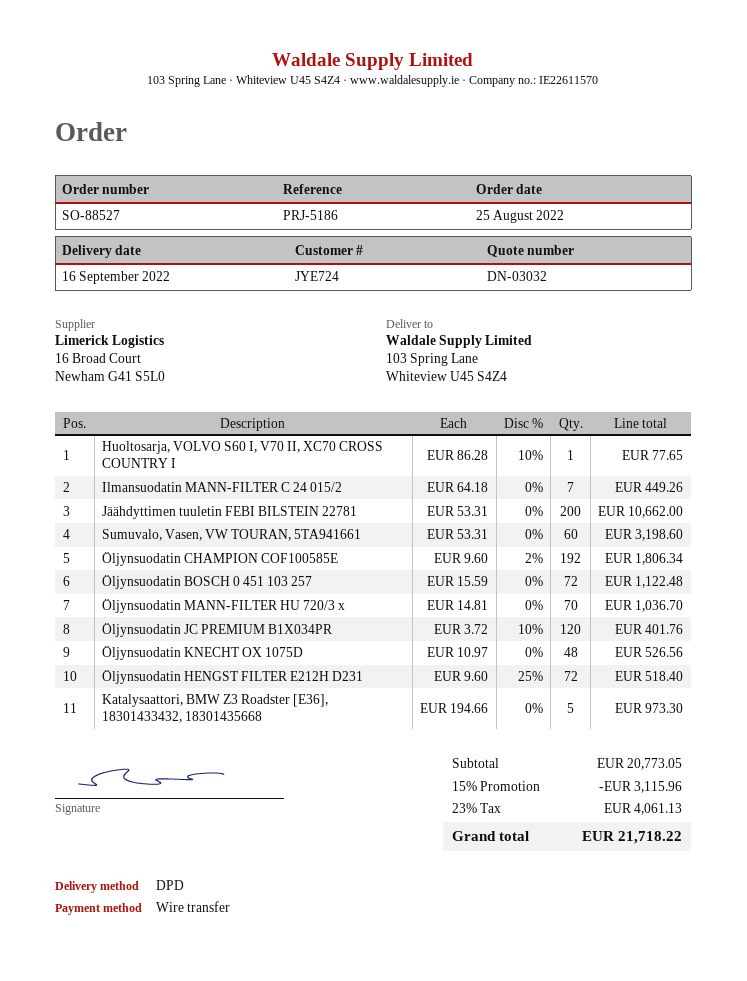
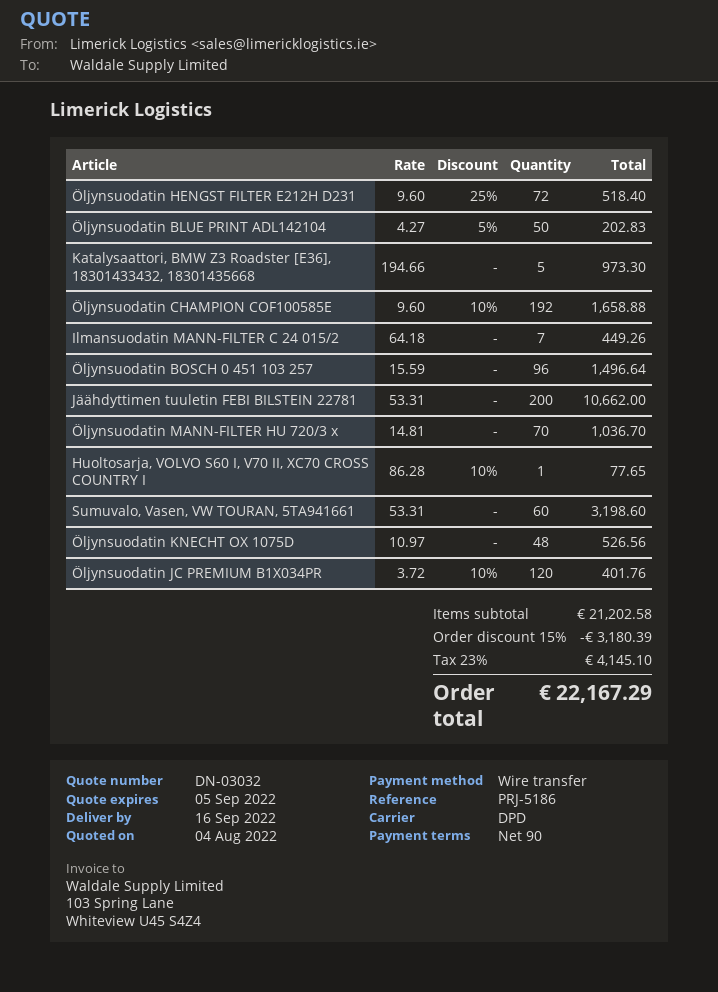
Öljynsuodatin CHAMPION COF100585E: 192 x 9.60 - 2% = 1806.34 -> 192 x 9.60 - 10% = 1658.88
Öljynsuodatin BOSCH 0 451 103 257: 72 x 15.59 = 1122.48 -> 96 x 15.59 = 1496.64
Öljynsuodatin BLUE PRINT ADL142104: none -> 50 x 4.27 - 5% = 202.83
subtotal: 20773.05 -> 21202.58
discount: 15% = 3115.96 -> 15% = 3180.39
tax: 23% = 4061.13 -> 23% = 4145.10
total: 21718.22 -> 22167.29

